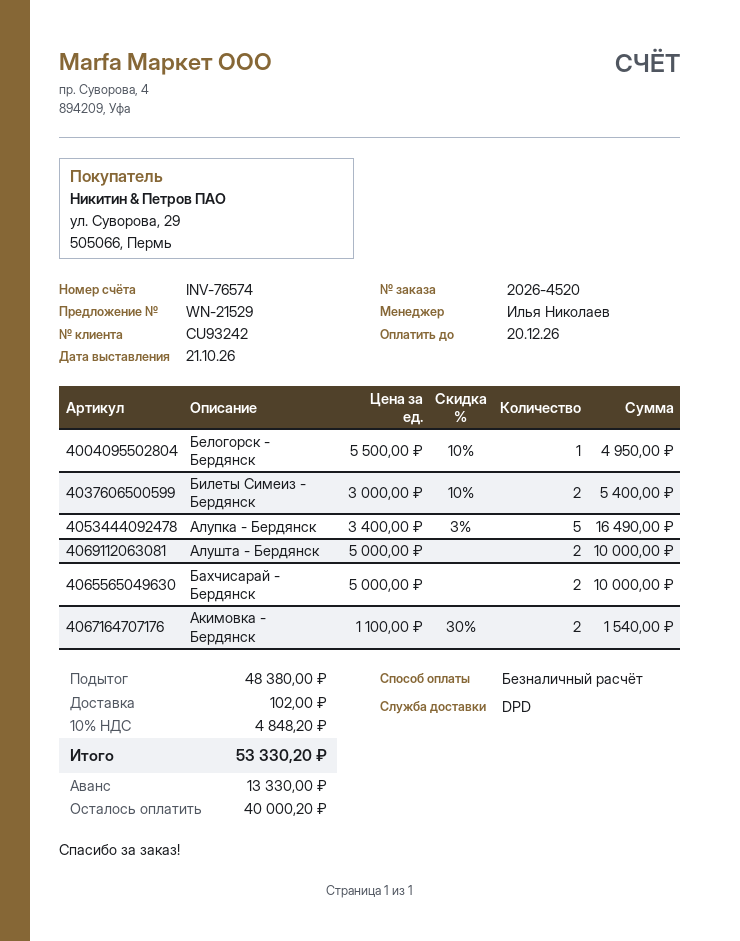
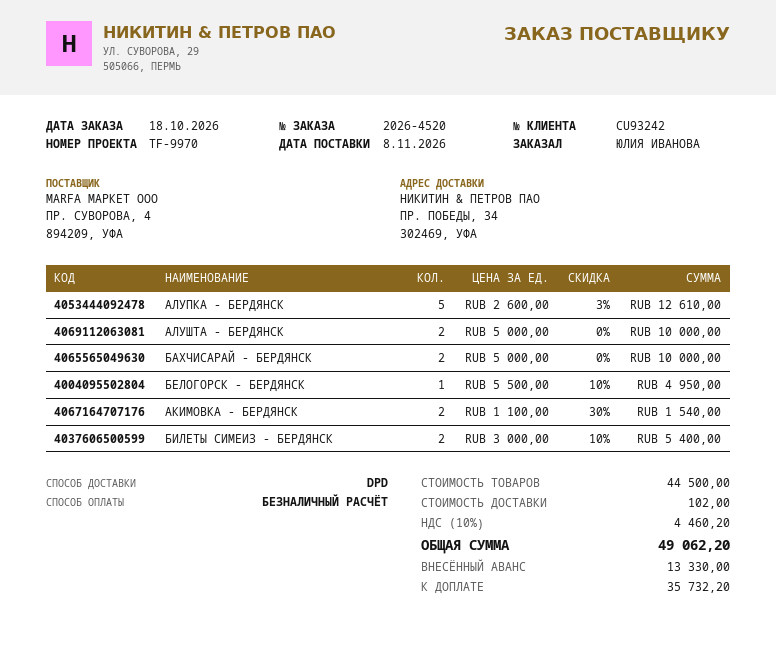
Алупка - Бердянск: 5 x 3400.00 - 3% = 16490.00 -> 5 x 2600.00 - 3% = 12610.00
subtotal: 48380.00 -> 44500.00
tax: 10% = 4848.20 -> 10% = 4460.20
total: 53330.20 -> 49062.20
balance: 40000.20 -> 35732.20

